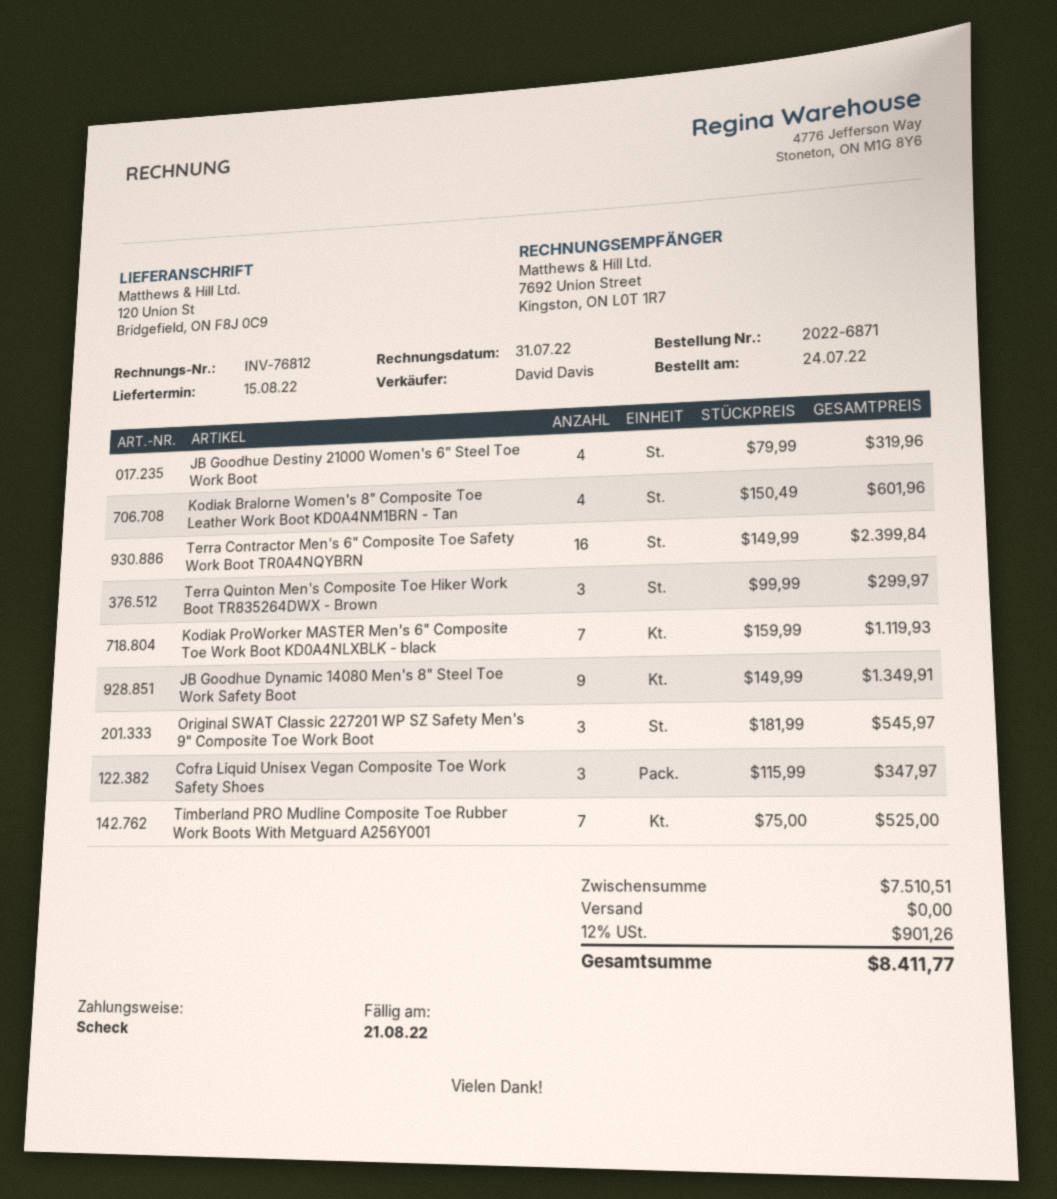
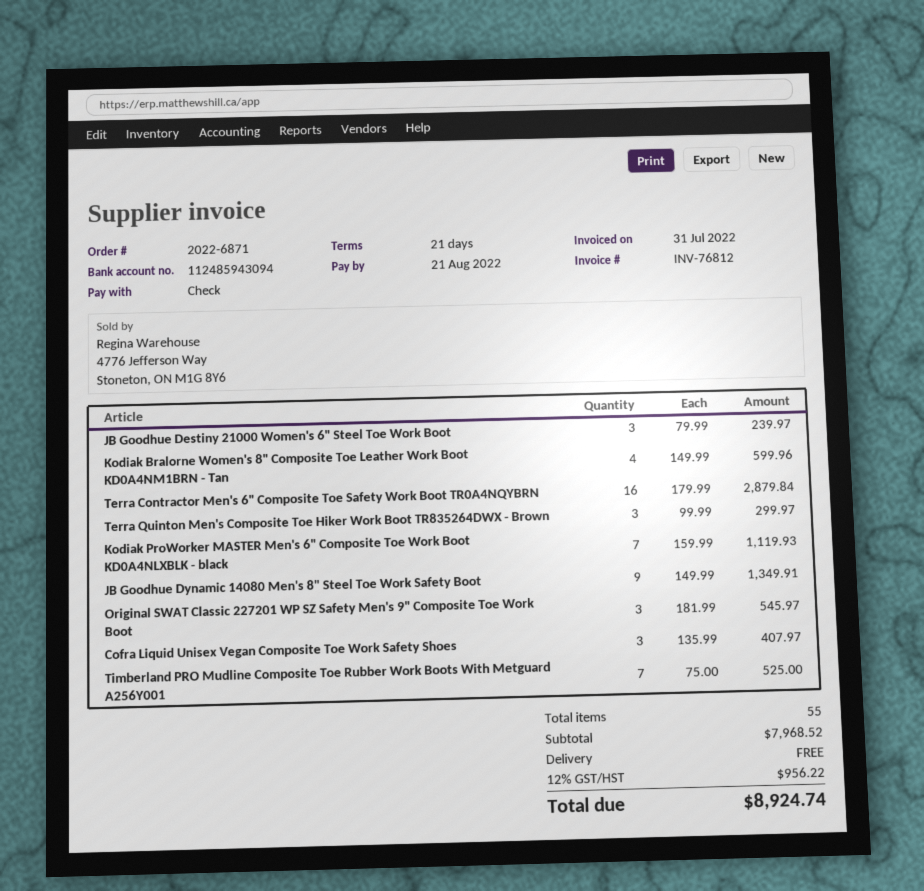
JB Goodhue Destiny 21000 Women's 6" Steel Toe Work Boot: 4 x 79.99 = 319.96 -> 3 x 79.99 = 239.97
Kodiak Bralorne Women's 8" Composite Toe Leather Work Boot KD0A4NM1BRN - Tan: 4 x 150.49 = 601.96 -> 4 x 149.99 = 599.96
Terra Contractor Men's 6" Composite Toe Safety Work Boot TR0A4NQYBRN: 16 x 149.99 = 2399.84 -> 16 x 179.99 = 2879.84
Cofra Liquid Unisex Vegan Composite Toe Work Safety Shoes: 3 x 115.99 = 347.97 -> 3 x 135.99 = 407.97
subtotal: 7510.51 -> 7968.52
tax: 12% = 901.26 -> 12% = 956.22
total: 8411.77 -> 8924.74

